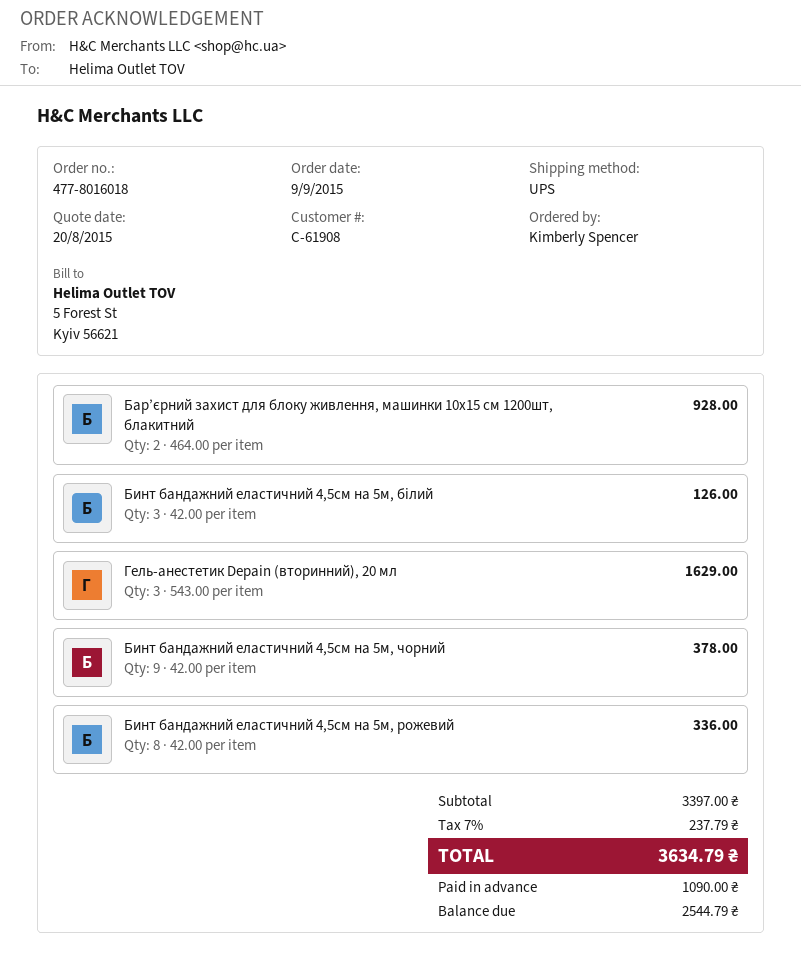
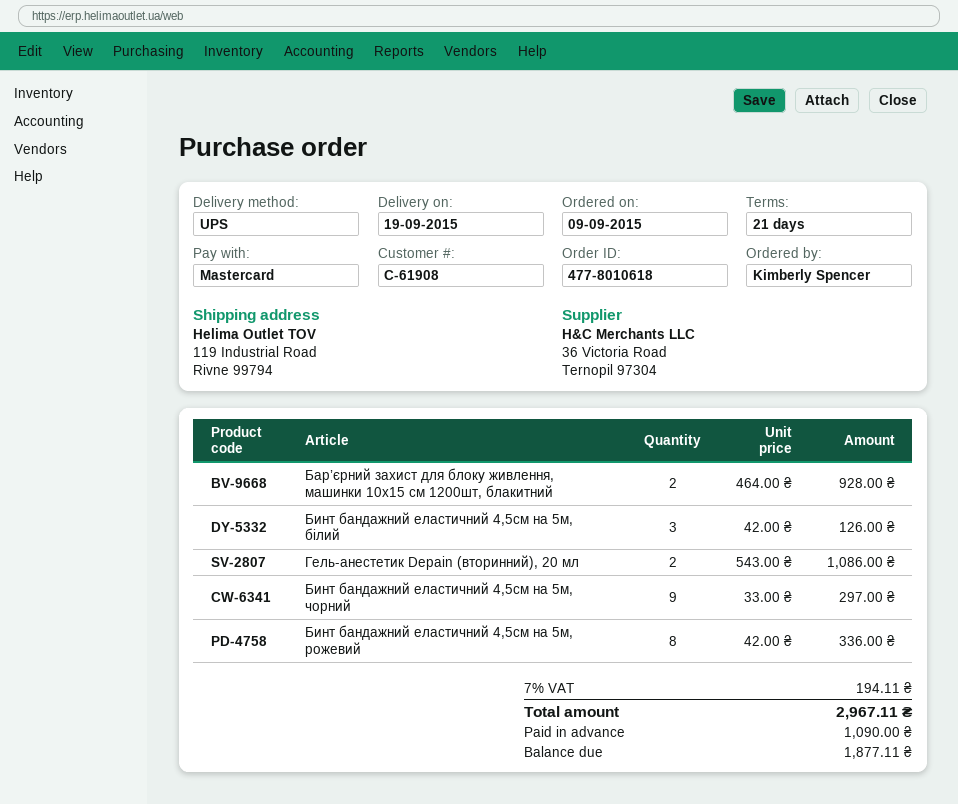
order number: 477-8016018 -> 477-8010618
Гель-анестетик Depain (вторинний), 20 мл: 3 x 543.00 = 1629.00 -> 2 x 543.00 = 1086.00
Бинт бандажний еластичний 4,5см на 5м, чорний: 9 x 42.00 = 378.00 -> 9 x 33.00 = 297.00
tax: 7% = 237.79 -> 7% = 194.11
total: 3634.79 -> 2967.11
balance: 2544.79 -> 1877.11

